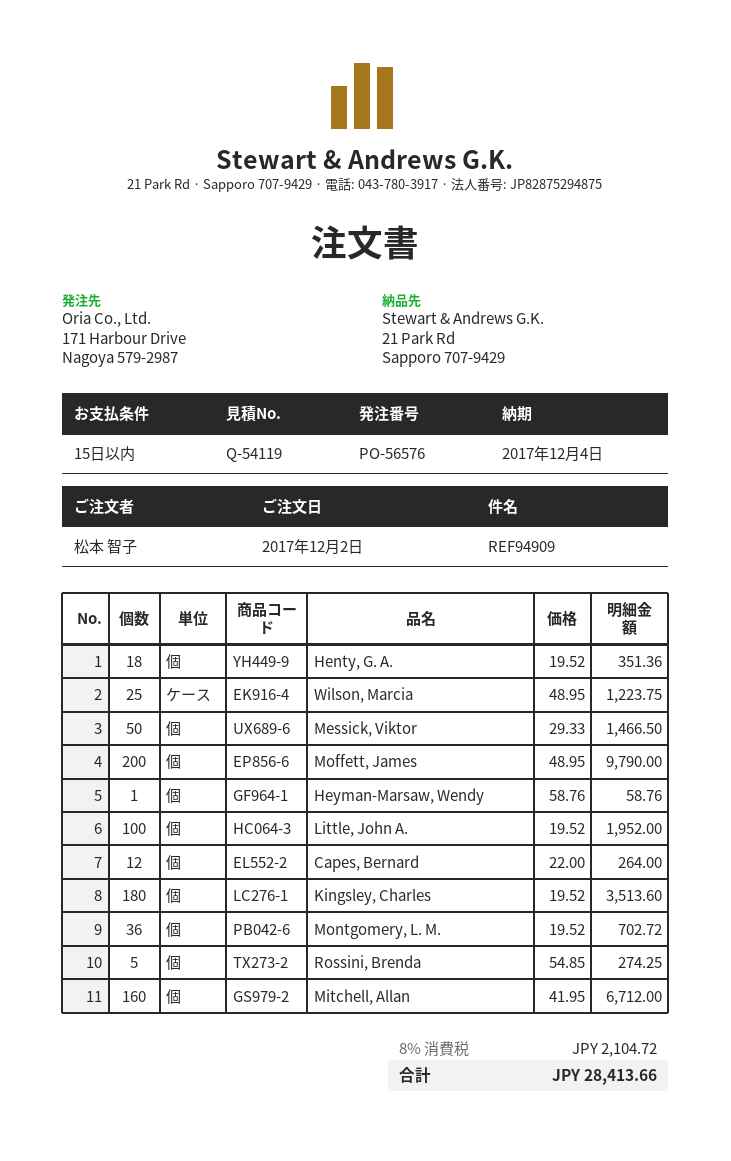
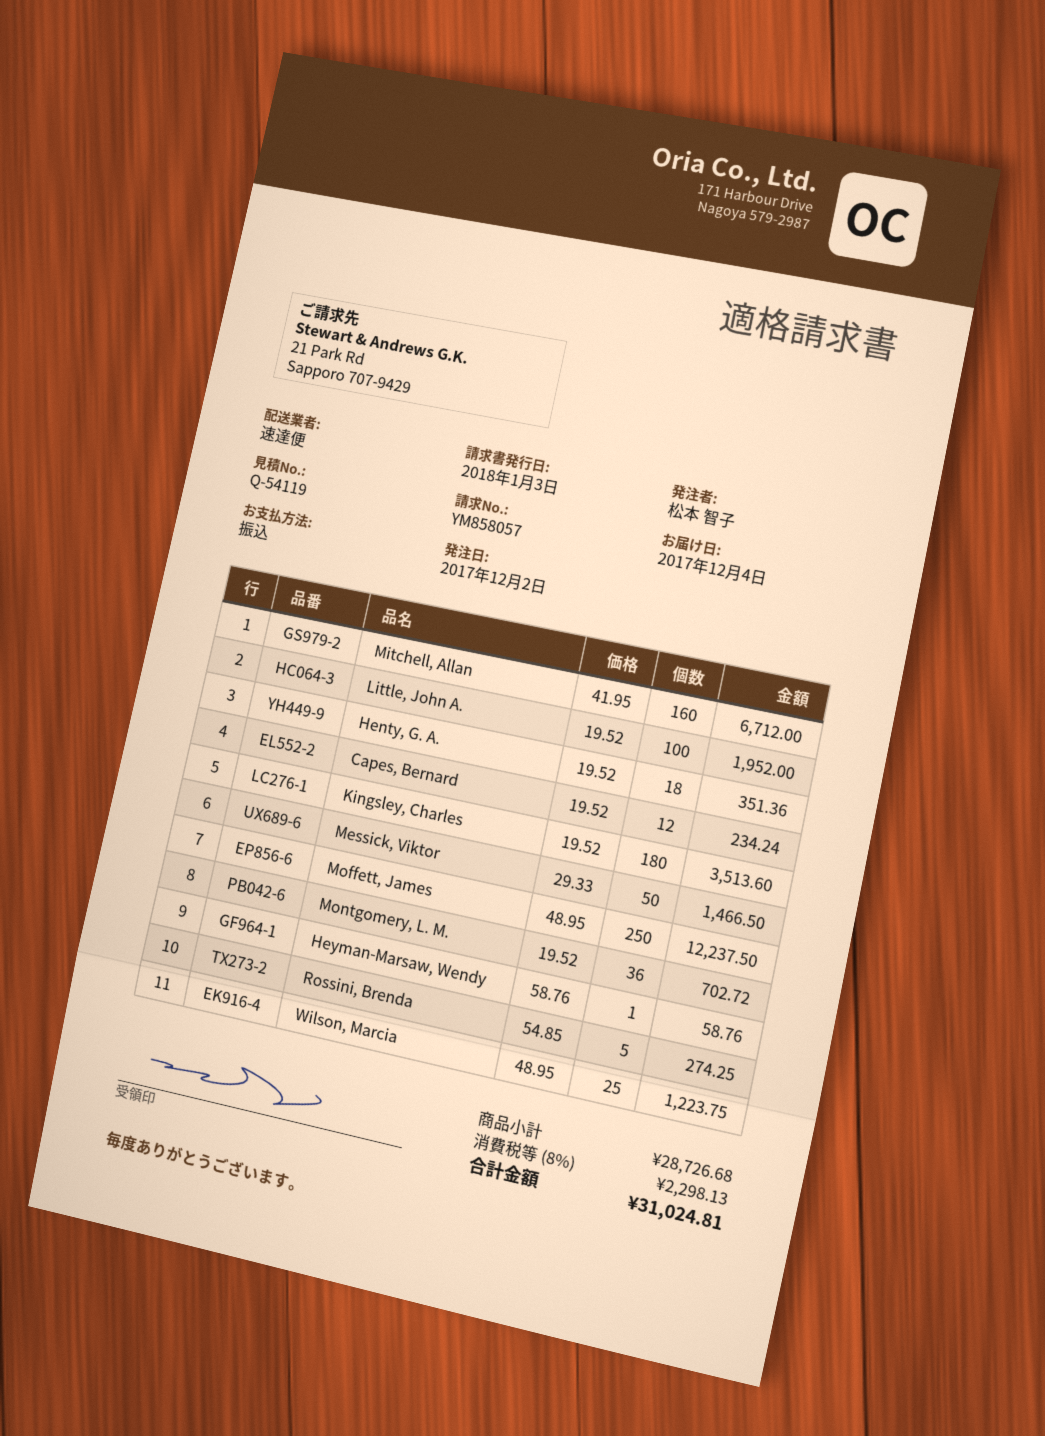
Moffett, James: 200 x 48.95 = 9790.00 -> 250 x 48.95 = 12237.50
Capes, Bernard: 12 x 22.00 = 264.00 -> 12 x 19.52 = 234.24
tax: 8% = 2104.72 -> 8% = 2298.13
total: 28413.66 -> 31024.81

